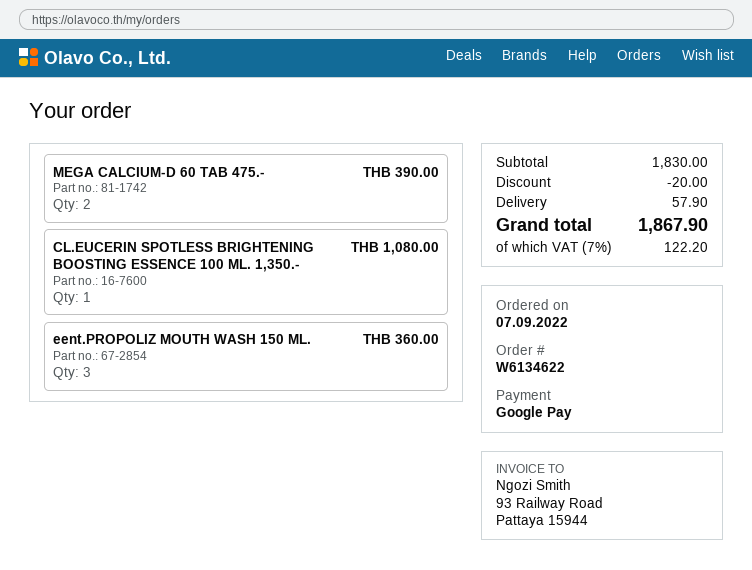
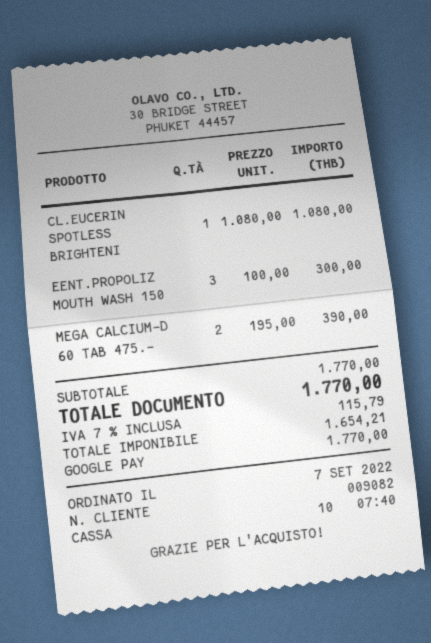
eent.PROPOLIZ MOUTH WASH 150 ML.: 3 for 360.00 -> 3 for 300.00
subtotal: 1830.00 -> 1770.00
discount: 20.00 -> none
shipping: 57.90 -> none
tax: 7% = 122.20 -> 7% = 115.79
total: 1867.90 -> 1770.00

